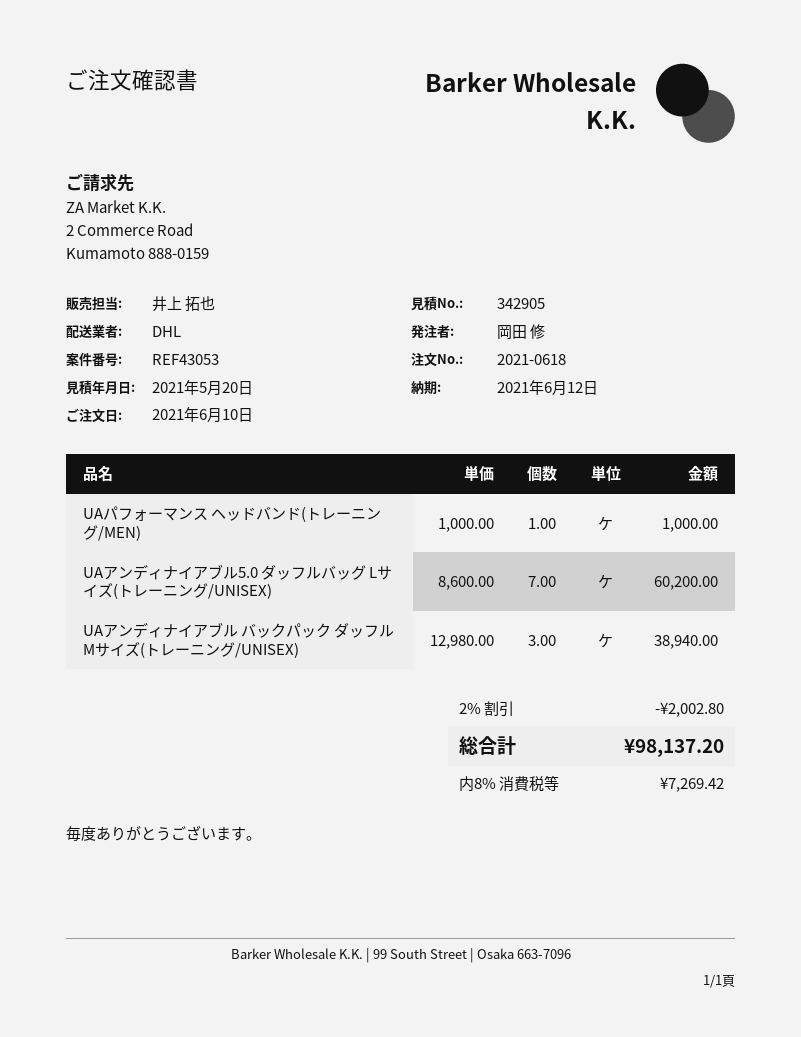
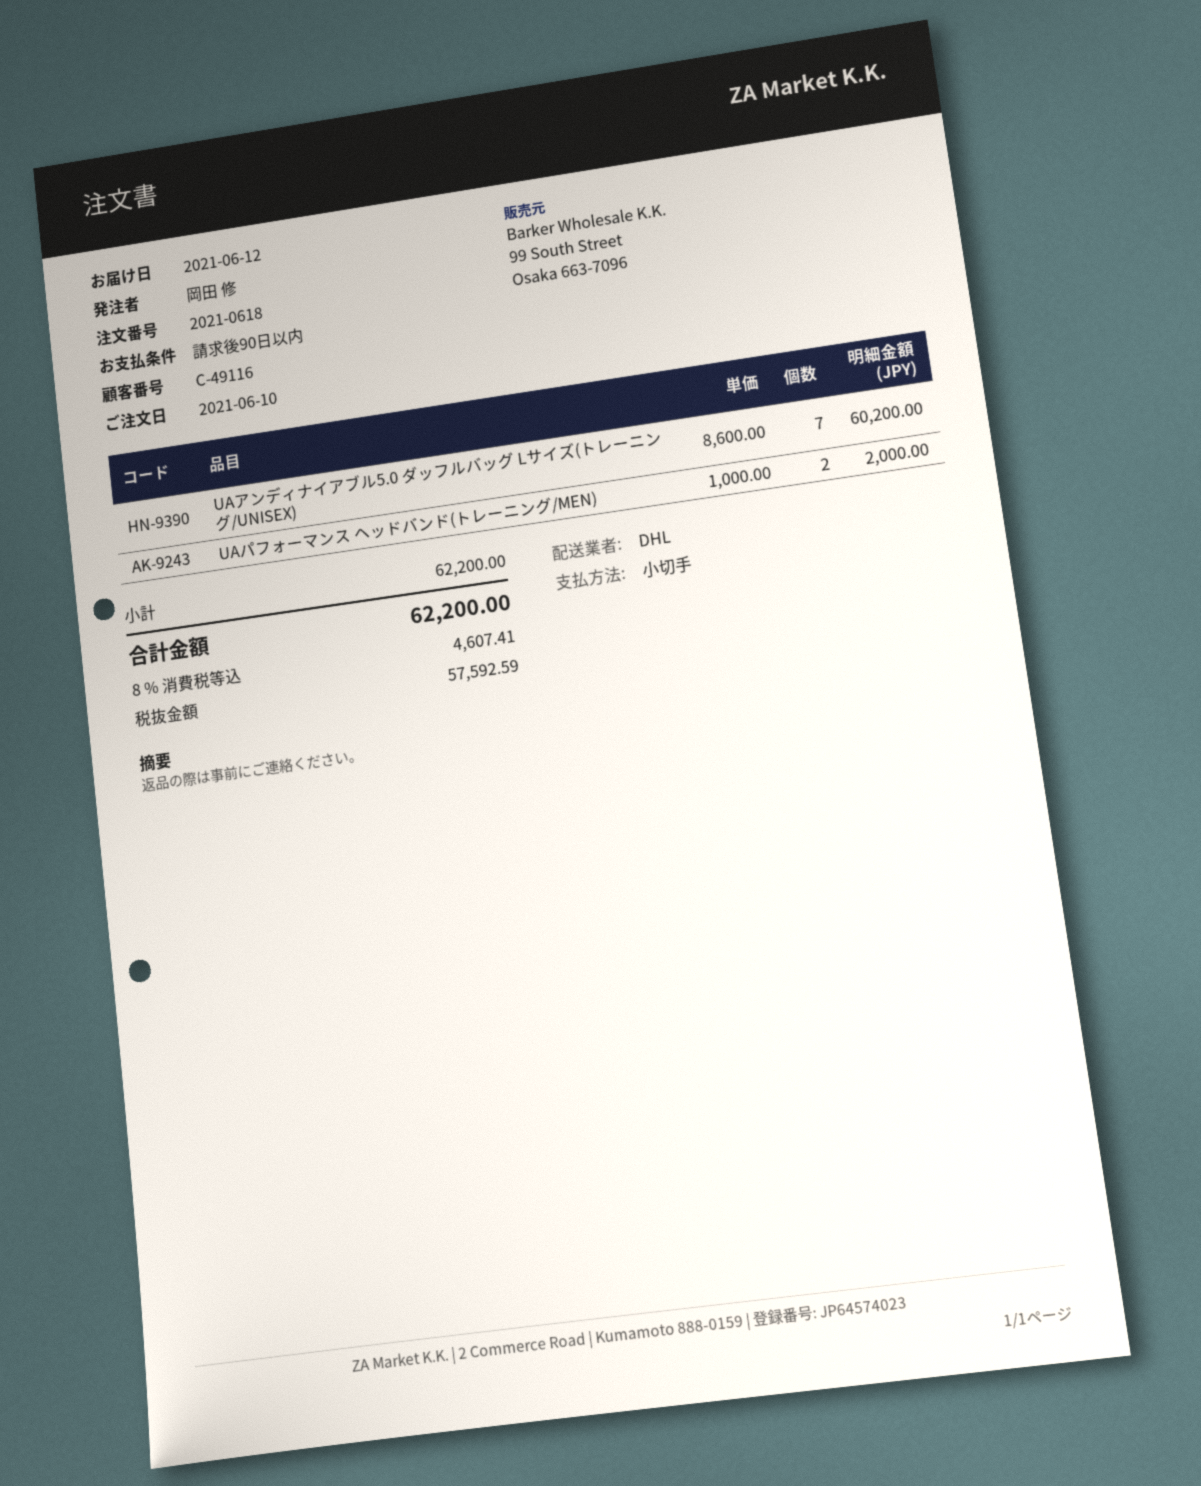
UAパフォーマンス ヘッドバンド(トレーニング/MEN): 1 x 1000.00 = 1000.00 -> 2 x 1000.00 = 2000.00
UAアンディナイアブル バックパック ダッフル Mサイズ(トレーニング/UNISEX): 3 x 12980.00 = 38940.00 -> none
discount: 2% = 2002.80 -> none
tax: 8% = 7269.42 -> 8% = 4607.41
total: 98137.20 -> 62200.00

